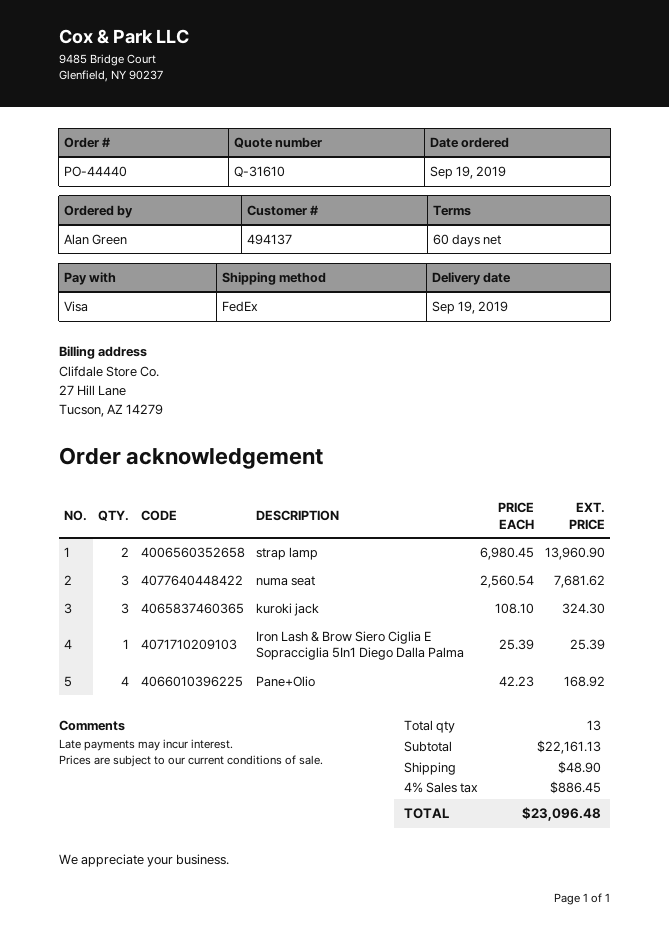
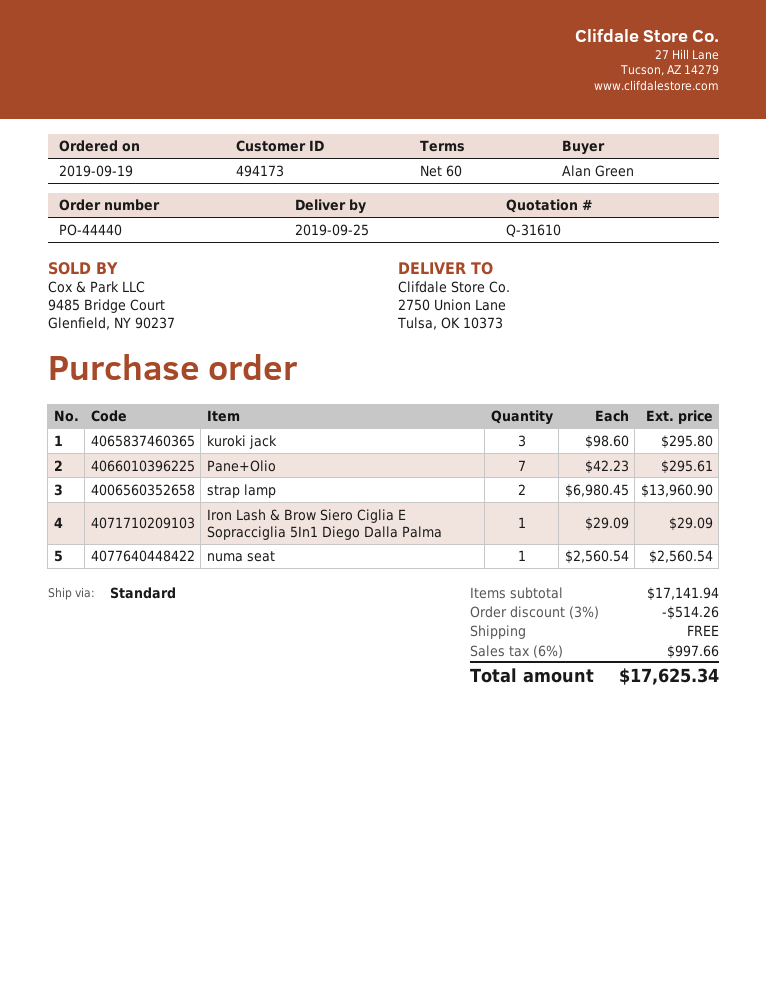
delivery date: 2019-09-19 -> 2019-09-25
customer number: 494137 -> 494173
shipping method: FedEx -> standard
numa seat: 3 x 2560.54 = 7681.62 -> 1 x 2560.54 = 2560.54
kuroki jack: 3 x 108.10 = 324.30 -> 3 x 98.60 = 295.80
Iron Lash & Brow Siero Ciglia E Sopracciglia 5In1 Diego Dalla Palma: 1 x 25.39 = 25.39 -> 1 x 29.09 = 29.09
Pane+Olio: 4 x 42.23 = 168.92 -> 7 x 42.23 = 295.61
subtotal: 22161.13 -> 17141.94
discount: none -> 3% = 514.26
shipping: 48.90 -> 0.00
tax: 4% = 886.45 -> 6% = 997.66
total: 23096.48 -> 17625.34

